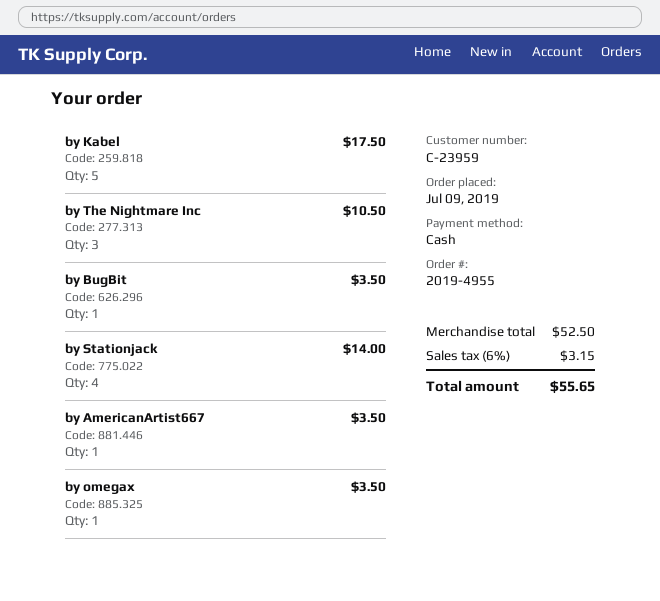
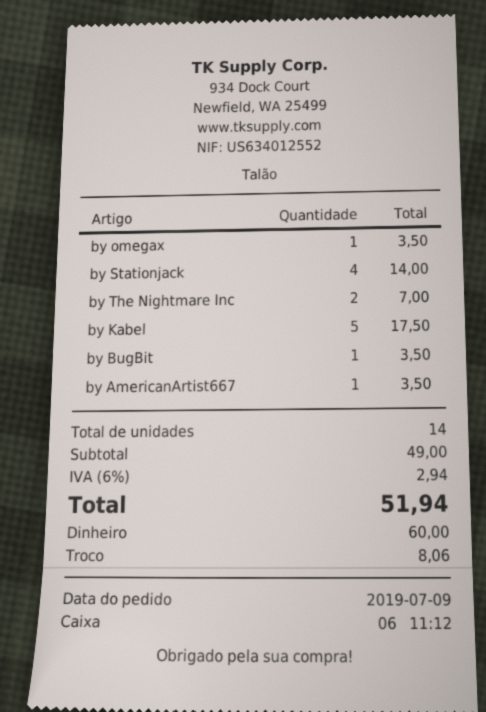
by The Nightmare Inc: 3 for 10.50 -> 2 for 7.00
subtotal: 52.50 -> 49.00
tax: 6% = 3.15 -> 6% = 2.94
total: 55.65 -> 51.94

